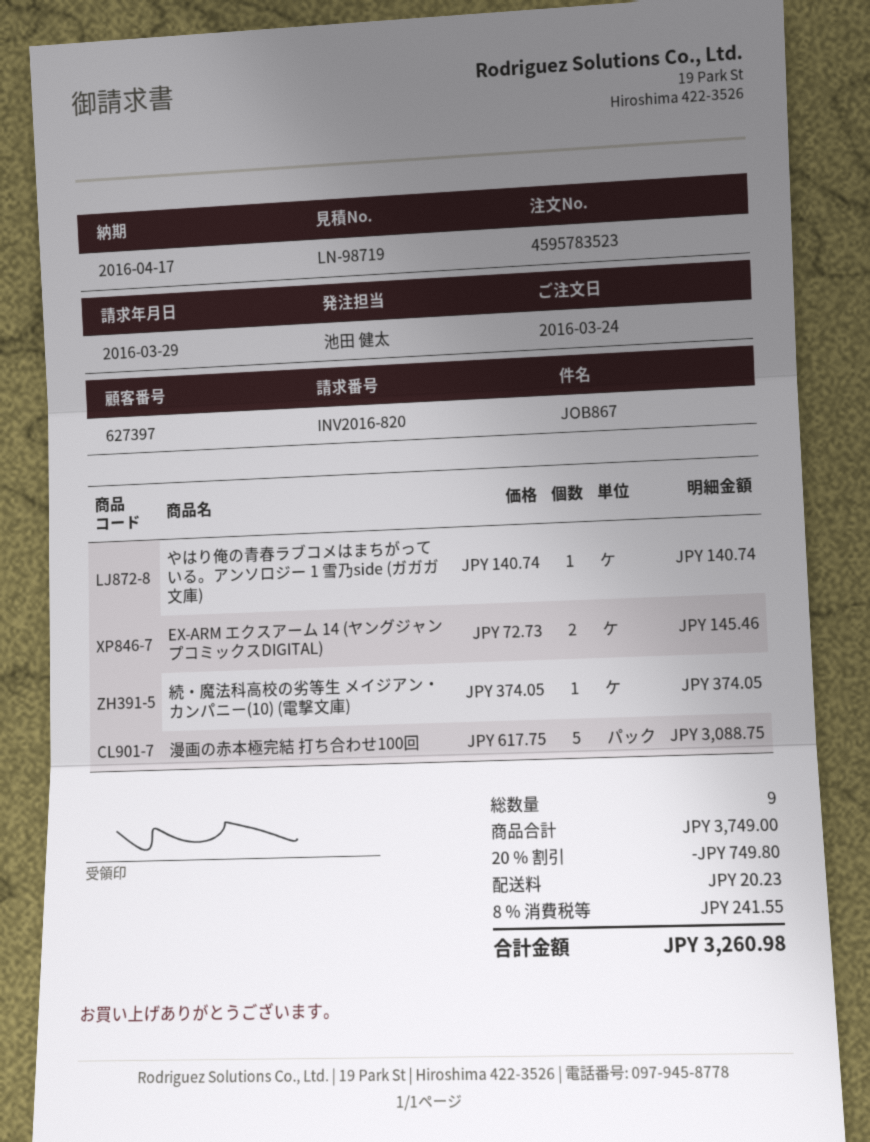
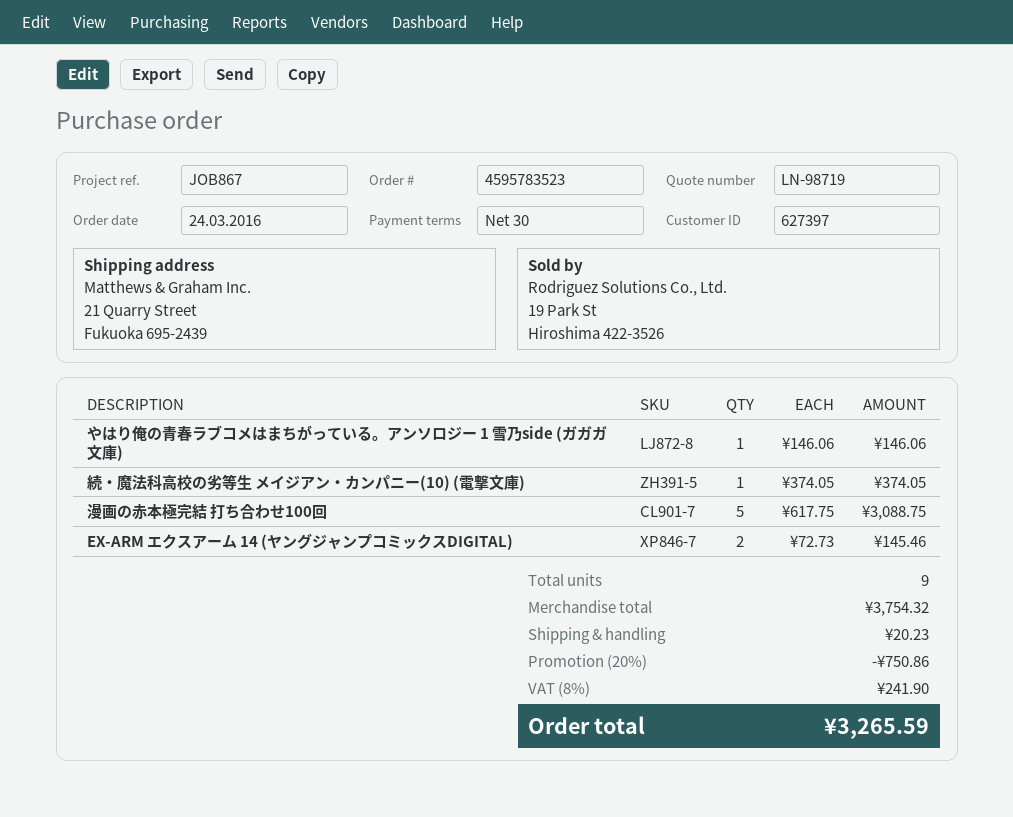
やはり俺の青春ラブコメはまちがっている。アンソロジー 1 雪乃side (ガガガ文庫): 1 x 140.74 = 140.74 -> 1 x 146.06 = 146.06
subtotal: 3749.00 -> 3754.32
discount: 20% = 749.80 -> 20% = 750.86
tax: 8% = 241.55 -> 8% = 241.90
total: 3260.98 -> 3265.59

